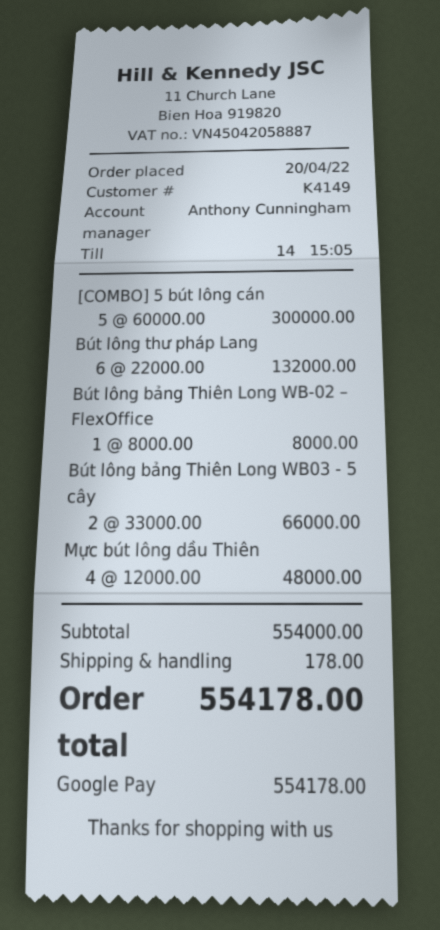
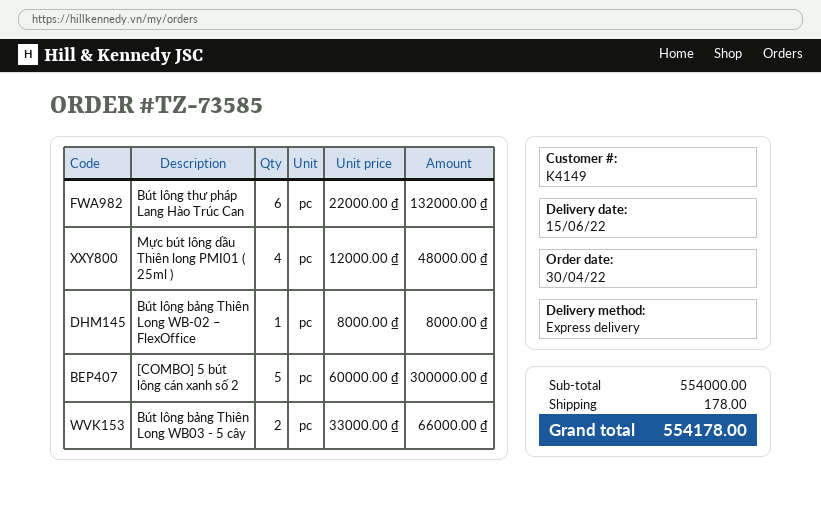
order date: 2022-04-20 -> 2022-04-30

